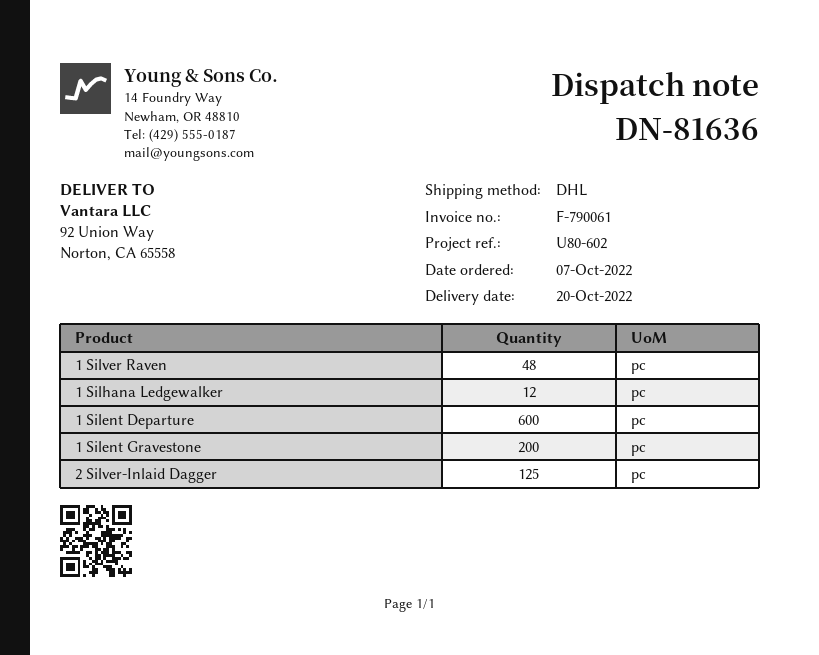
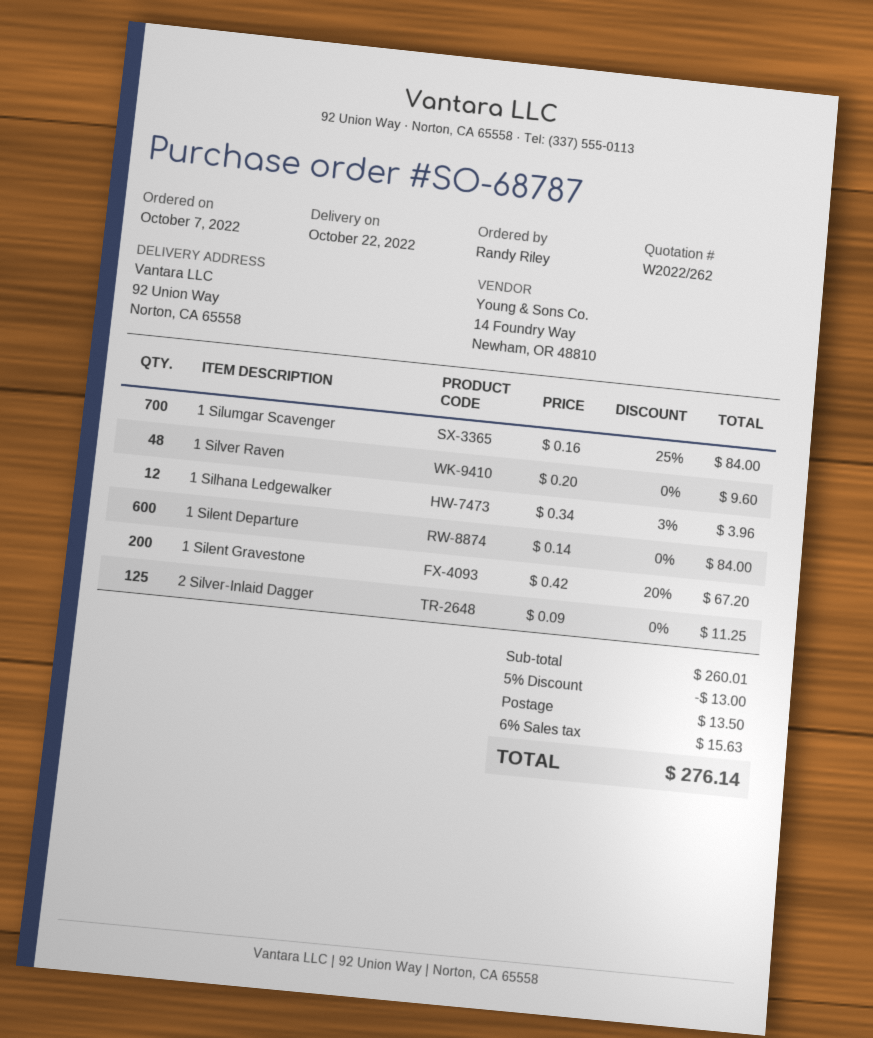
delivery date: 2022-10-20 -> 2022-10-22
1 Silumgar Scavenger: none -> 700

